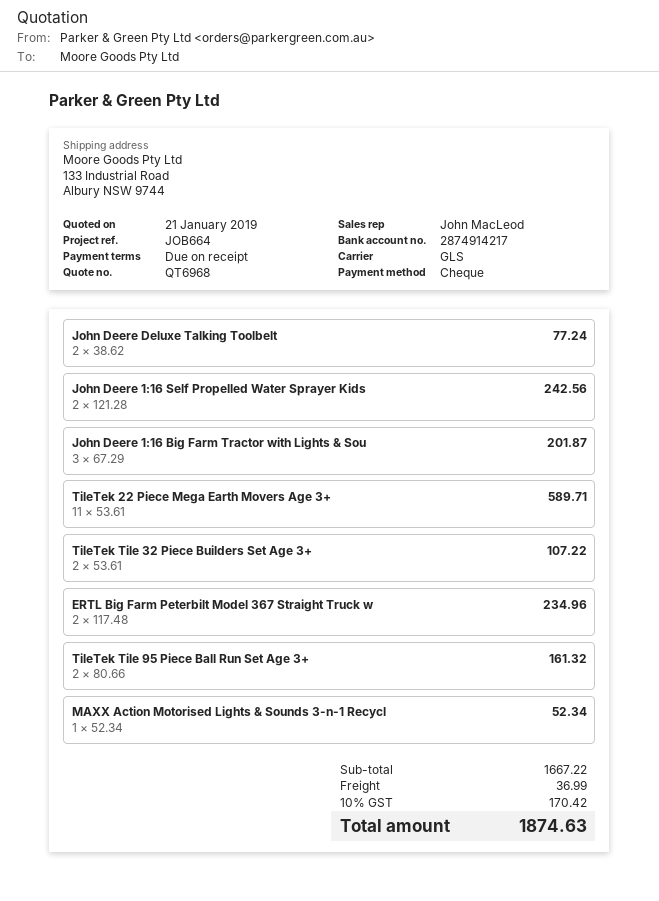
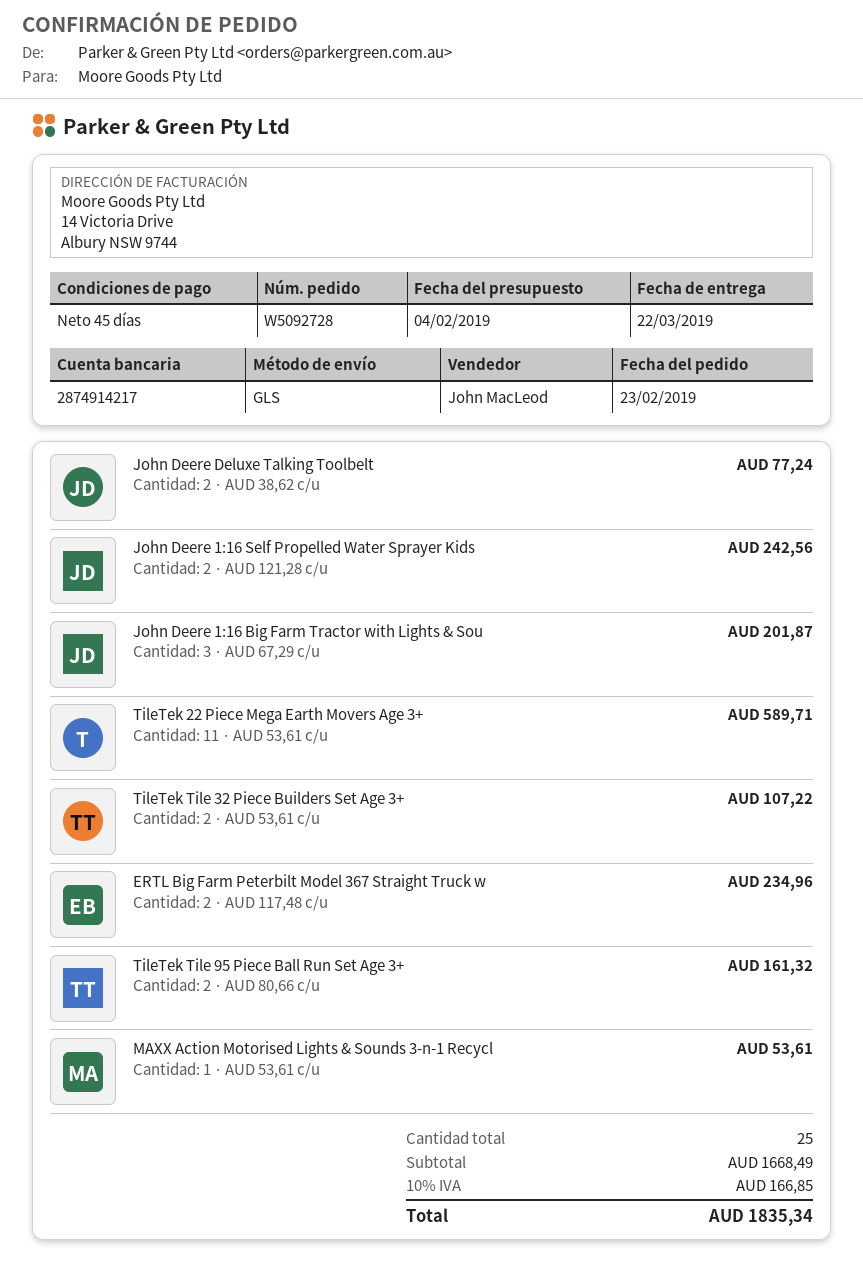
quote date: 2019-01-21 -> 2019-02-04
payment terms: on receipt -> 45 days
MAXX Action Motorised Lights & Sounds 3-n-1 Recycl: 1 x 52.34 = 52.34 -> 1 x 53.61 = 53.61
subtotal: 1667.22 -> 1668.49
shipping: 36.99 -> none
tax: 10% = 170.42 -> 10% = 166.85
total: 1874.63 -> 1835.34

